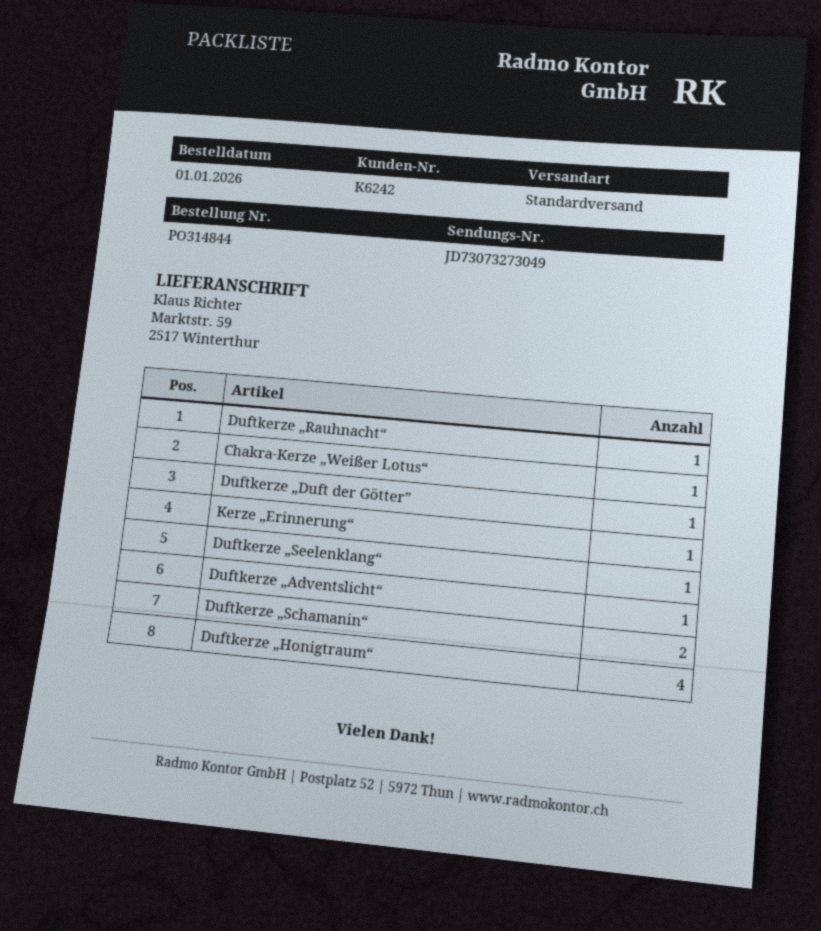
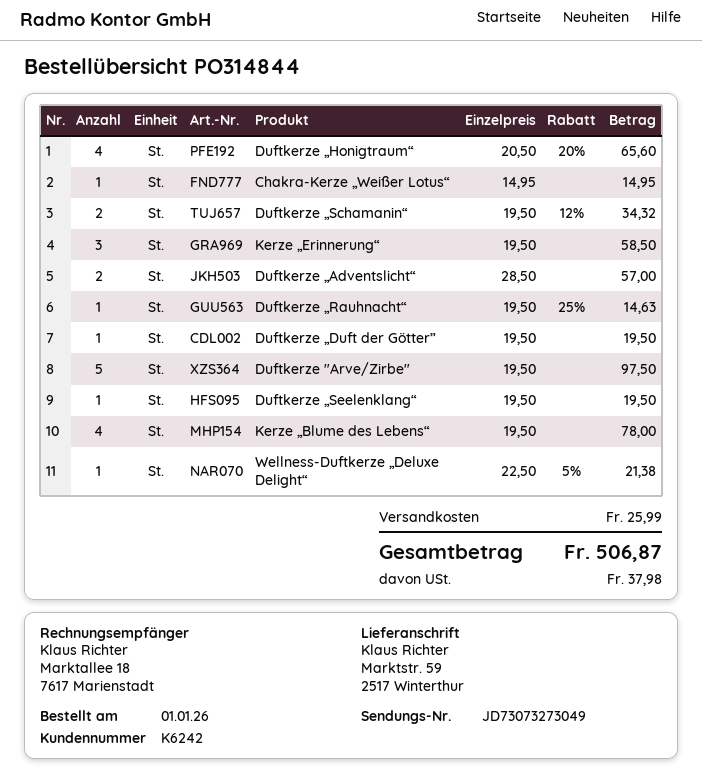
Kerze „Erinnerung“: 1 -> 3
Duftkerze „Adventslicht“: 1 -> 2
Duftkerze "Arve/Zirbe": none -> 5
Kerze „Blume des Lebens“: none -> 4
Wellness-Duftkerze „Deluxe Delight“: none -> 1

